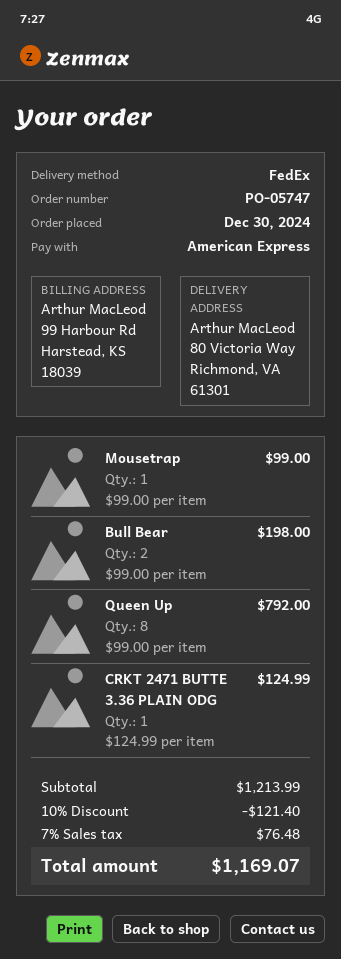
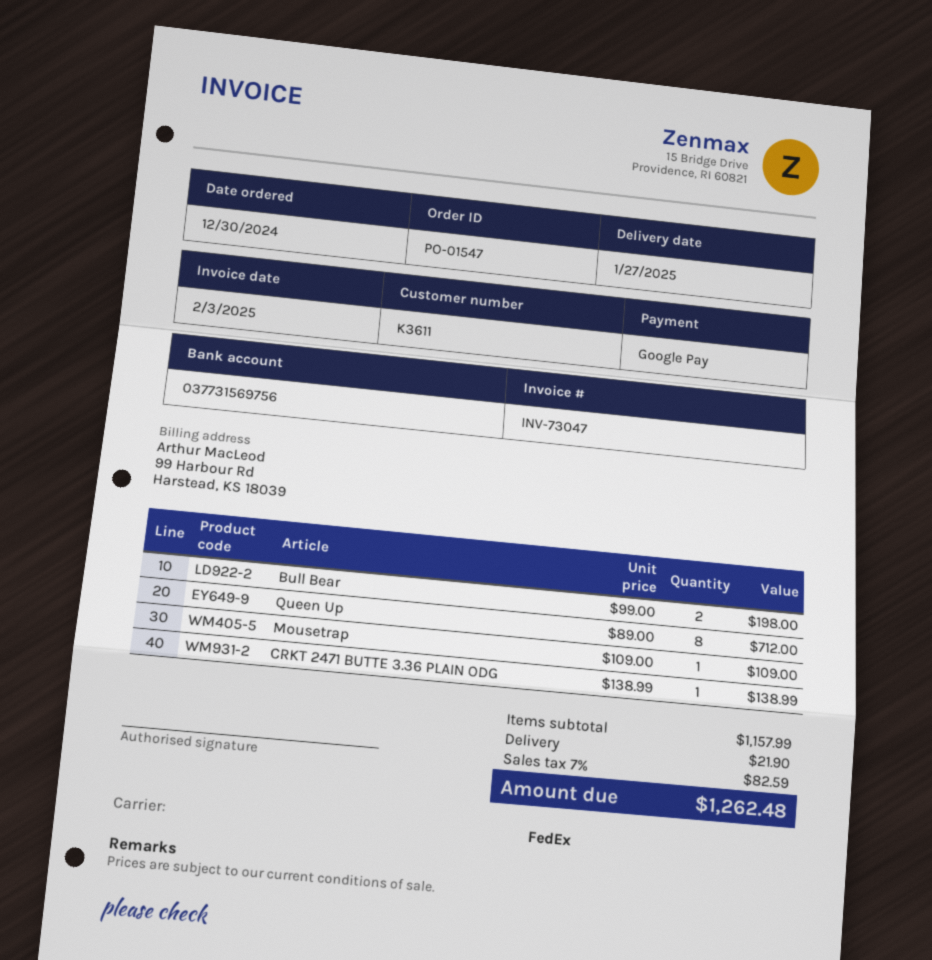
order number: PO-05747 -> PO-01547
payment method: American Express -> Google Pay
Mousetrap: 1 x 99.00 = 99.00 -> 1 x 109.00 = 109.00
Queen Up: 8 x 99.00 = 792.00 -> 8 x 89.00 = 712.00
CRKT 2471 BUTTE 3.36 PLAIN ODG: 1 x 124.99 = 124.99 -> 1 x 138.99 = 138.99
subtotal: 1213.99 -> 1157.99
discount: 10% = 121.40 -> none
shipping: none -> 21.90
tax: 7% = 76.48 -> 7% = 82.59
total: 1169.07 -> 1262.48

